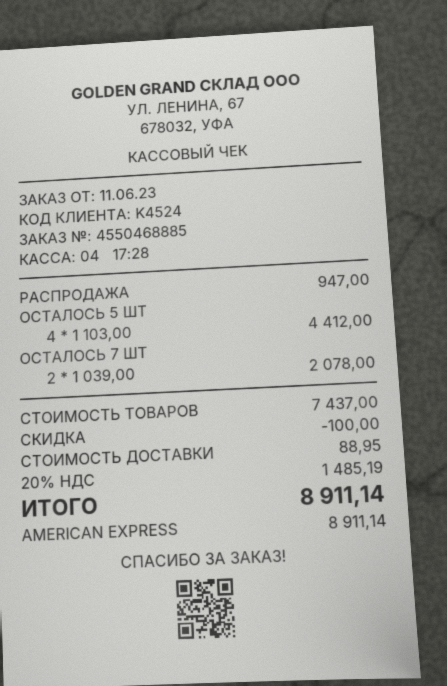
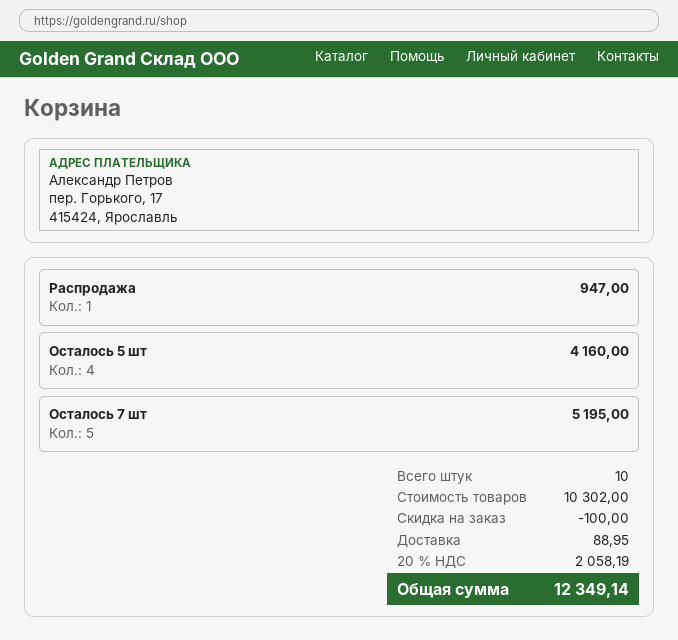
ОСТАЛОСЬ 5 ШТ: 4 for 4412.00 -> 4 for 4160.00
ОСТАЛОСЬ 7 ШТ: 2 for 2078.00 -> 5 for 5195.00
subtotal: 7437.00 -> 10302.00
tax: 20% = 1485.19 -> 20% = 2058.19
total: 8911.14 -> 12349.14

